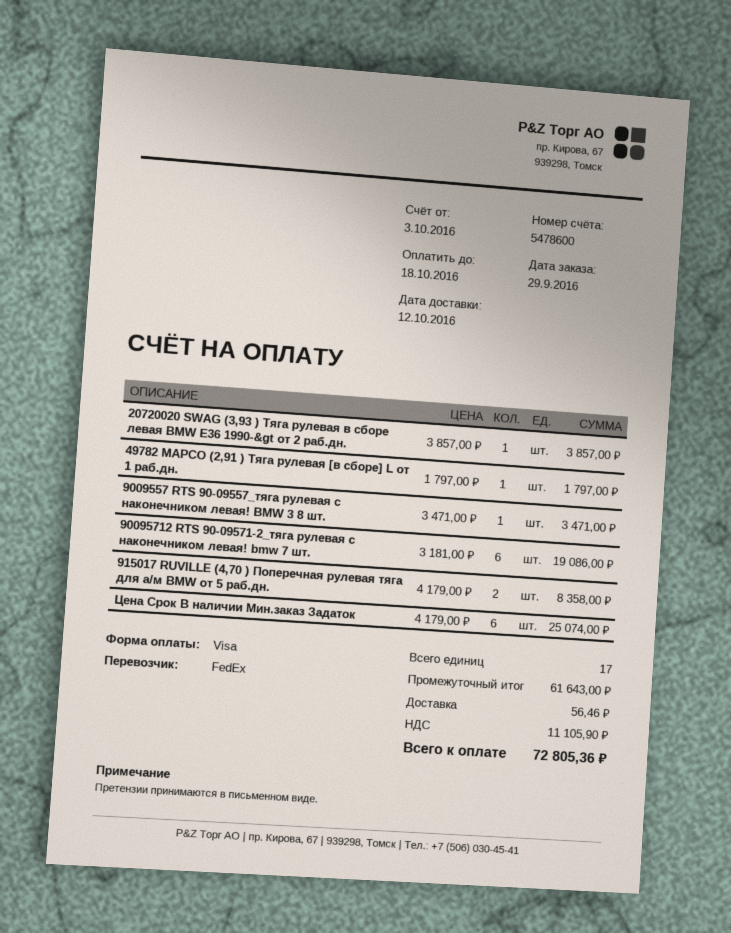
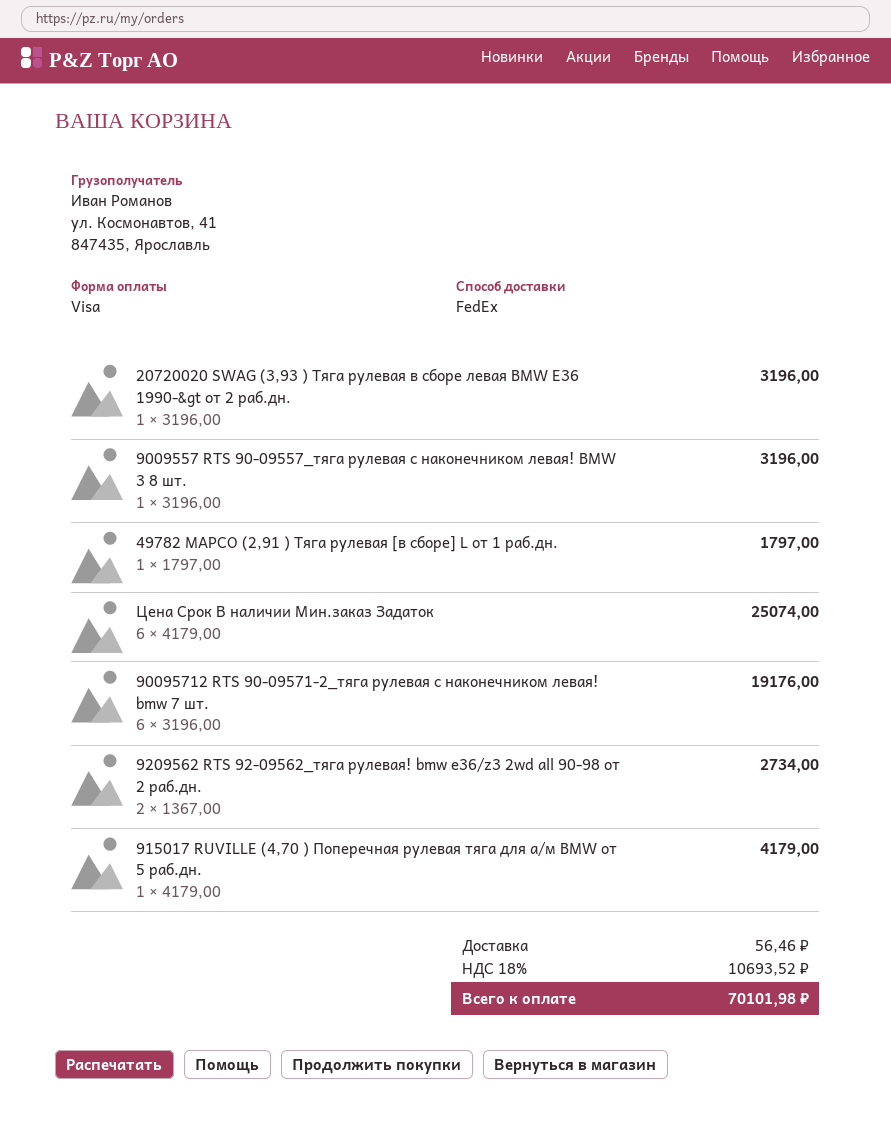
20720020 SWAG (3,93 ) Тяга рулевая в сборе левая BMW E36 1990-&gt от 2 раб.дн.: 1 x 3857.00 = 3857.00 -> 1 x 3196.00 = 3196.00
9009557 RTS 90-09557_тяга рулевая с наконечником левая! BMW 3 8 шт.: 1 x 3471.00 = 3471.00 -> 1 x 3196.00 = 3196.00
90095712 RTS 90-09571-2_тяга рулевая с наконечником левая! bmw 7 шт.: 6 x 3181.00 = 19086.00 -> 6 x 3196.00 = 19176.00
915017 RUVILLE (4,70 ) Поперечная рулевая тяга для а/м BMW от 5 раб.дн.: 2 x 4179.00 = 8358.00 -> 1 x 4179.00 = 4179.00
9209562 RTS 92-09562_тяга рулевая! bmw e36/z3 2wd all 90-98 от 2 раб.дн.: none -> 2 x 1367.00 = 2734.00
tax: 11105.90 -> 10693.52
total: 72805.36 -> 70101.98

